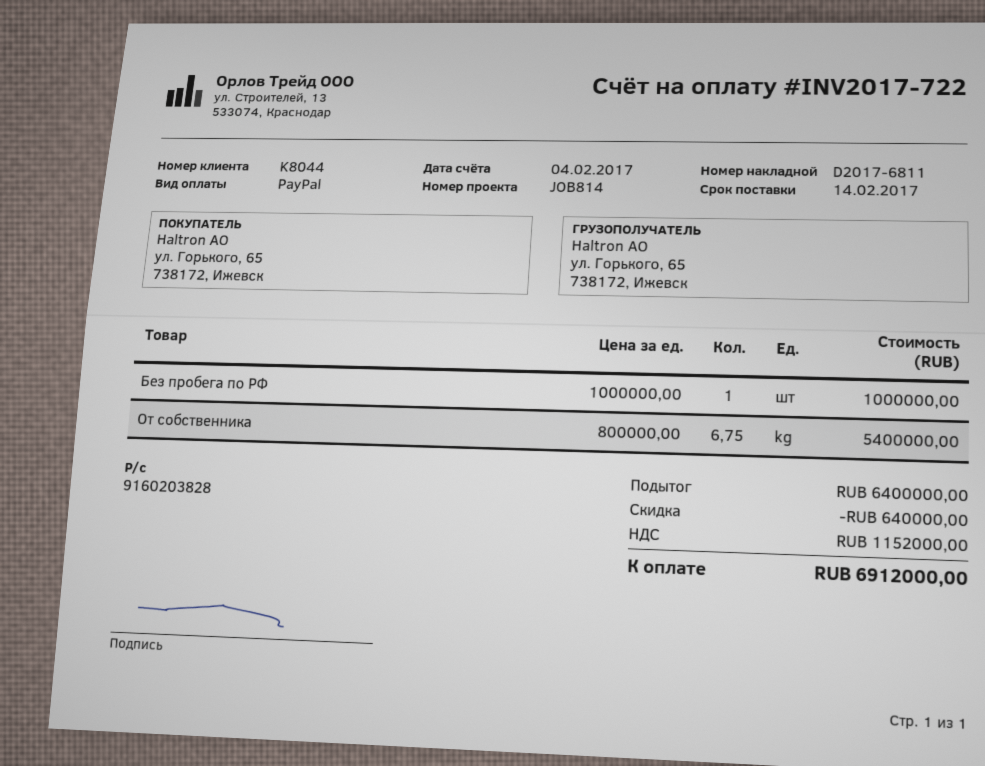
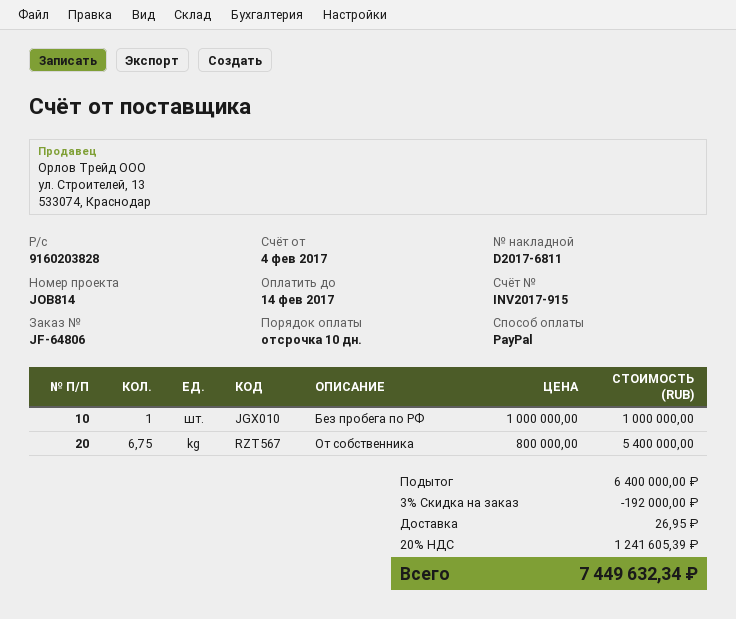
invoice number: INV2017-722 -> INV2017-915
discount: 640000.00 -> 192000.00
shipping: none -> 26.95
tax: 1152000.00 -> 1241605.39
total: 6912000.00 -> 7449632.34

